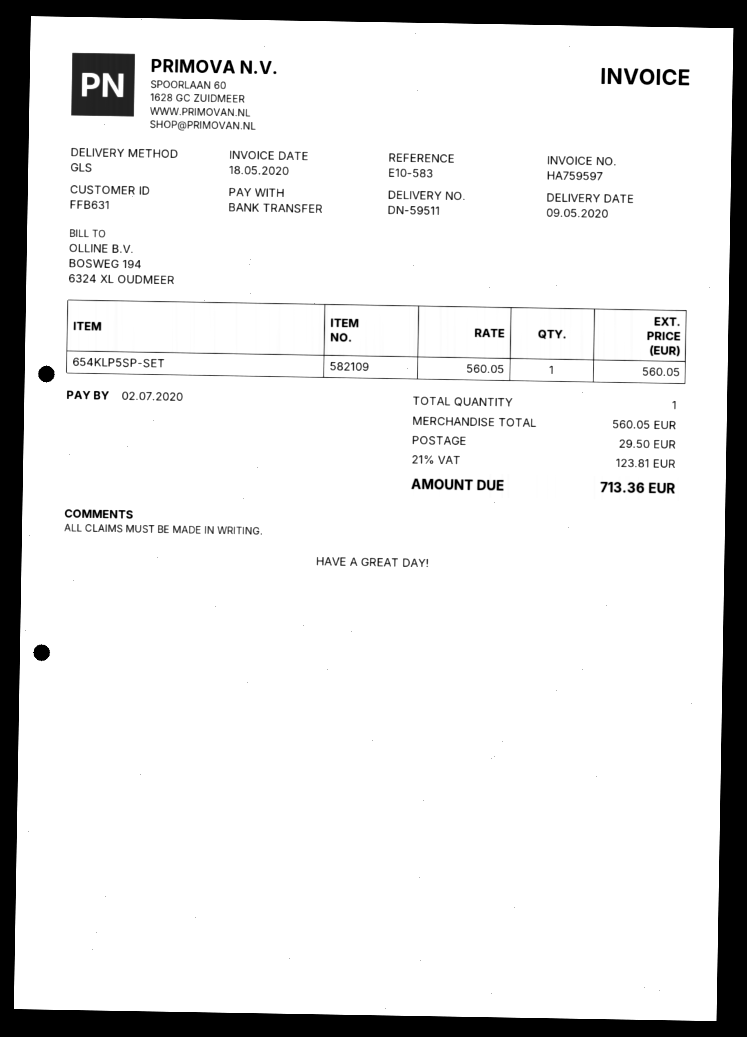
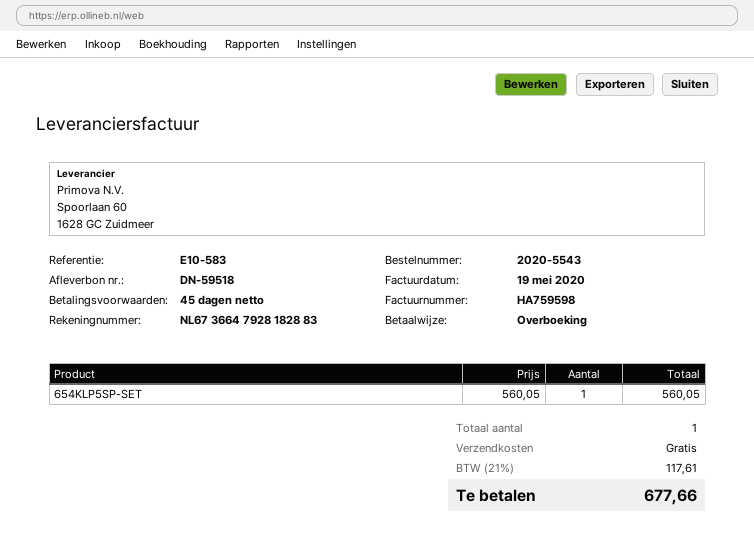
delivery note number: DN-59511 -> DN-59518
invoice number: HA759597 -> HA759598
invoice date: 2020-05-18 -> 2020-05-19
shipping: 29.50 -> 0.00
tax: 21% = 123.81 -> 21% = 117.61
total: 713.36 -> 677.66

